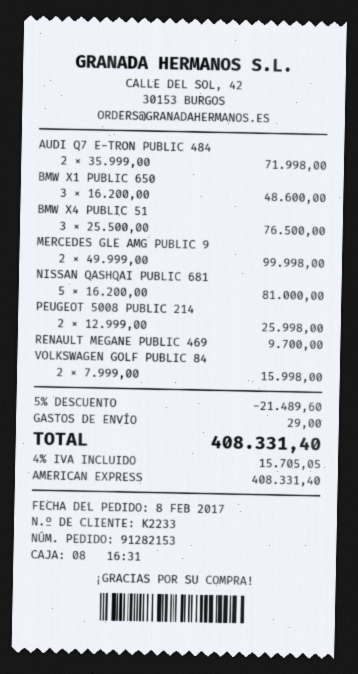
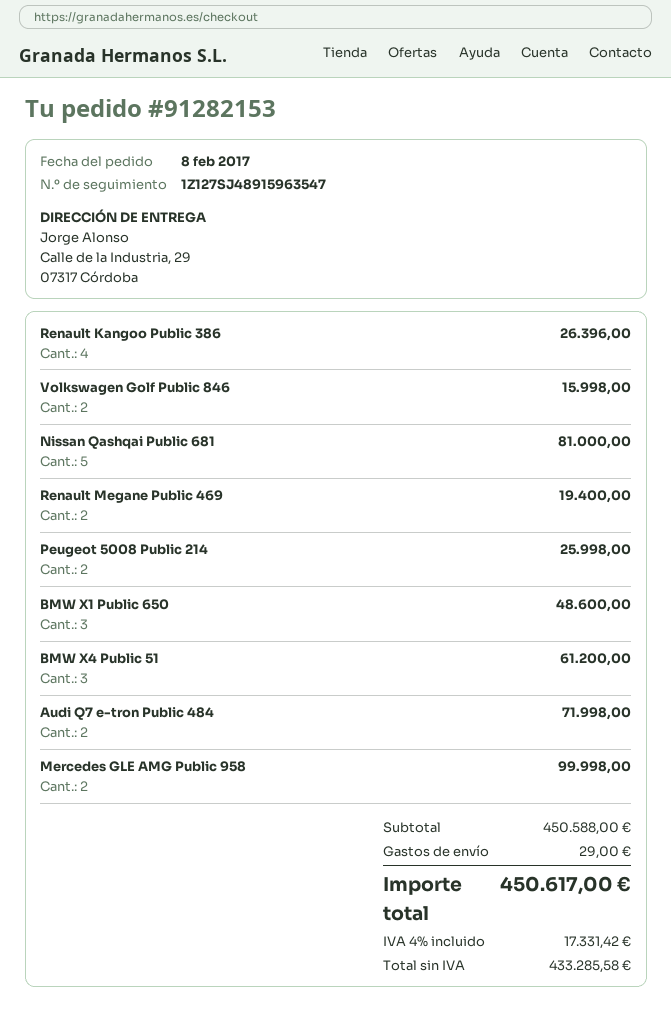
BMW X4 PUBLIC 51: 3 for 76500.00 -> 3 for 61200.00
RENAULT MEGANE PUBLIC 469: 1 for 9700.00 -> 2 for 19400.00
Renault Kangoo Public 386: none -> 4 for 26396.00
discount: 5% = 21489.60 -> none
tax: 4% = 15705.05 -> 4% = 17331.42
total: 408331.40 -> 450617.00

